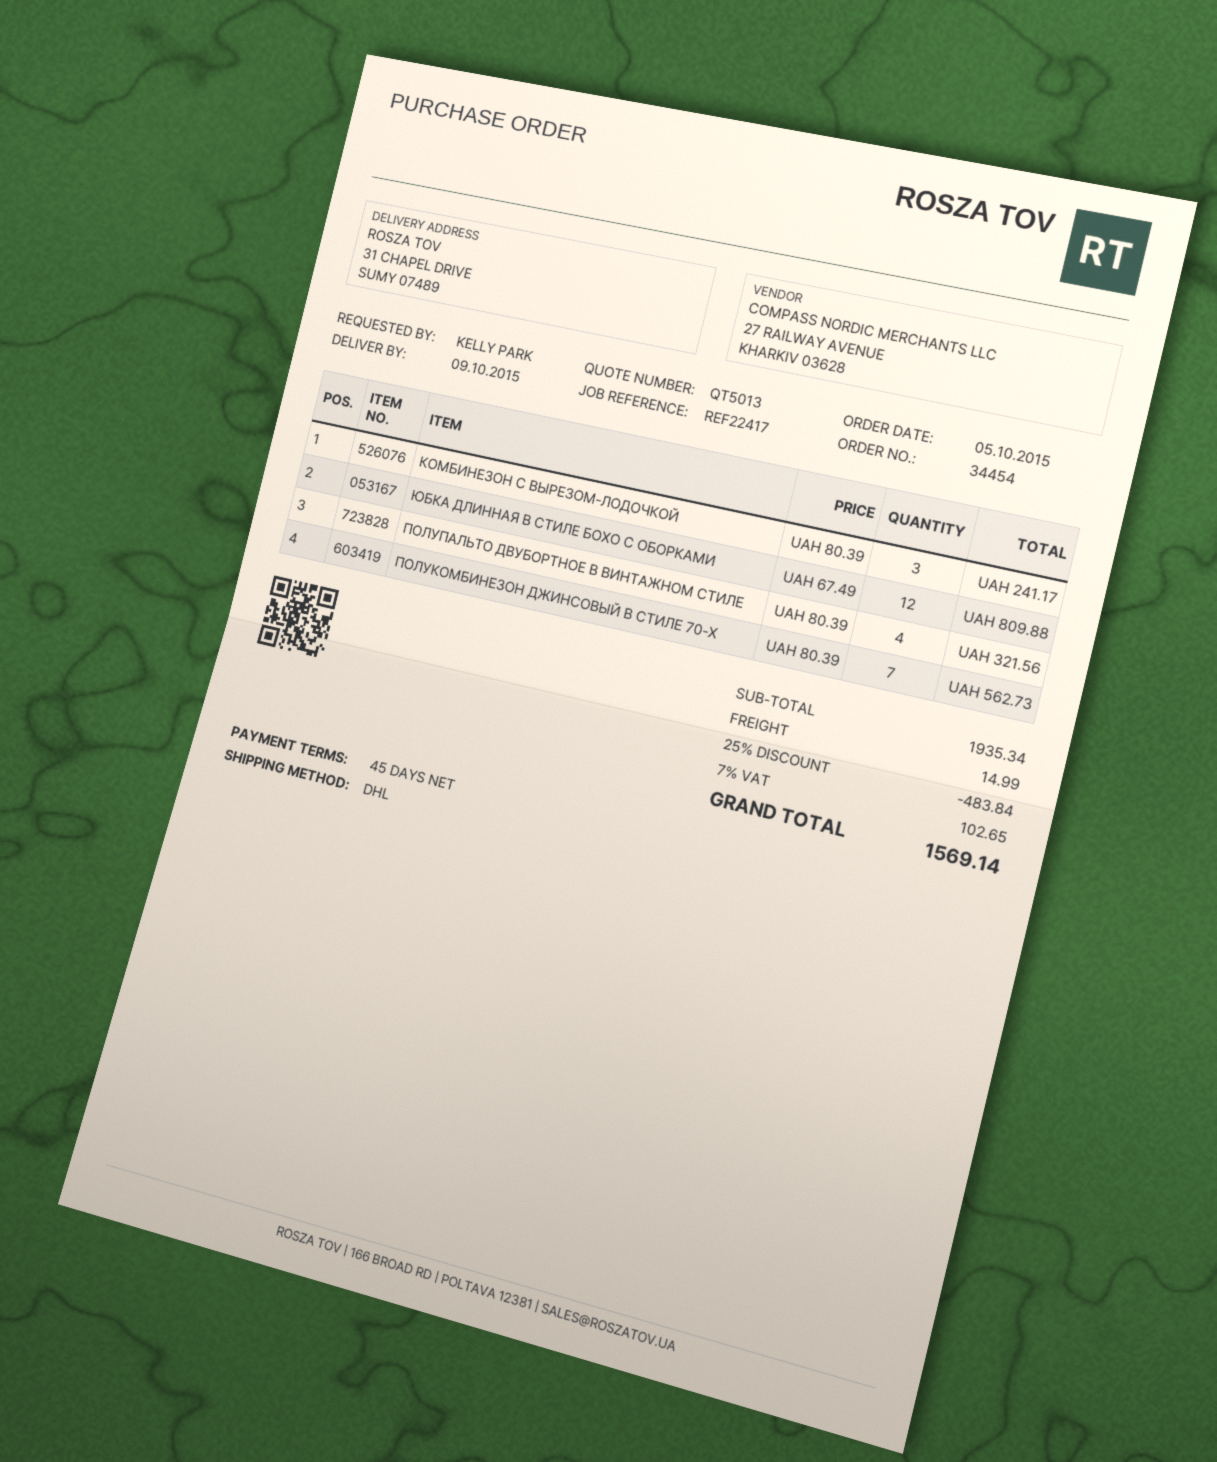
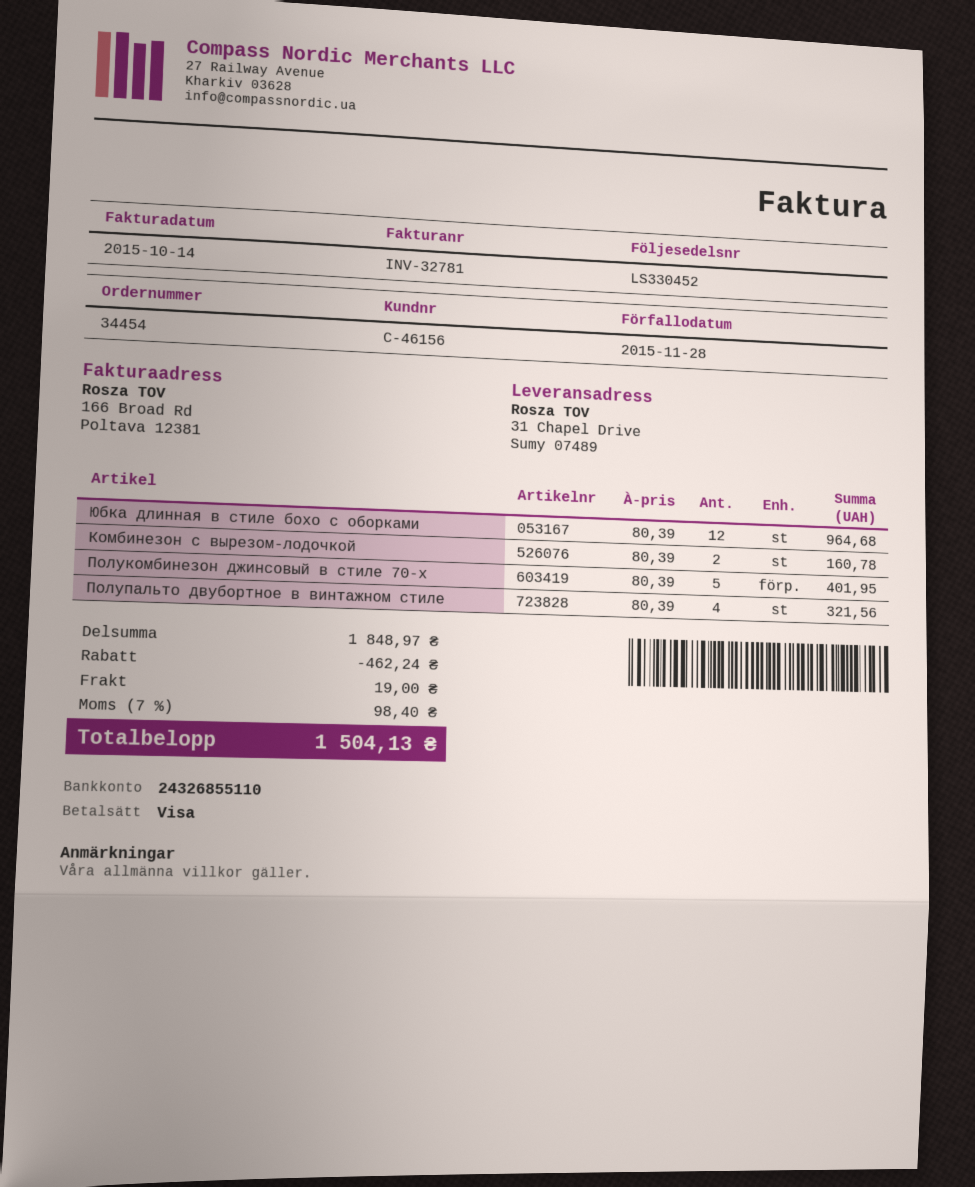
КОМБИНЕЗОН С ВЫРЕЗОМ-ЛОДОЧКОЙ: 3 x 80.39 = 241.17 -> 2 x 80.39 = 160.78
ЮБКА ДЛИННАЯ В СТИЛЕ БОХО С ОБОРКАМИ: 12 x 67.49 = 809.88 -> 12 x 80.39 = 964.68
ПОЛУКОМБИНЕЗОН ДЖИНСОВЫЙ В СТИЛЕ 70-Х: 7 x 80.39 = 562.73 -> 5 x 80.39 = 401.95
subtotal: 1935.34 -> 1848.97
discount: 483.84 -> 462.24
shipping: 14.99 -> 19.00
tax: 7% = 102.65 -> 7% = 98.40
total: 1569.14 -> 1504.13

